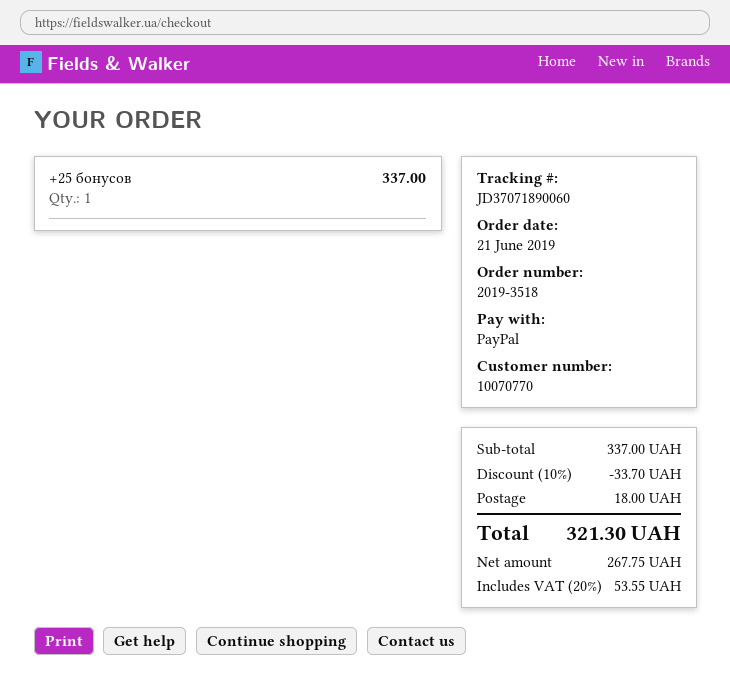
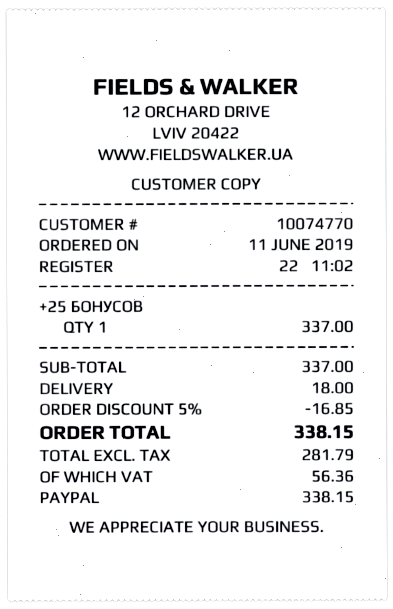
order date: 2019-06-21 -> 2019-06-11
customer number: 10070770 -> 10074770
discount: 10% = 33.70 -> 5% = 16.85
net: 267.75 -> 281.79
tax: 53.55 -> 56.36
total: 321.30 -> 338.15

